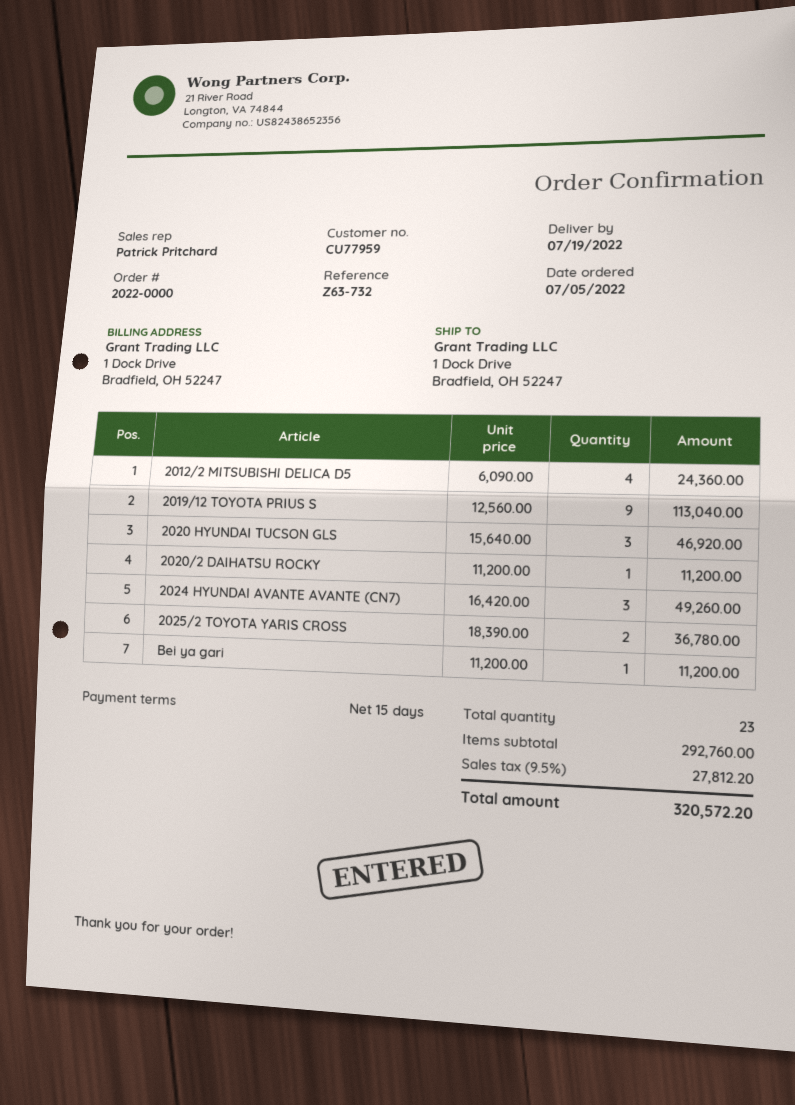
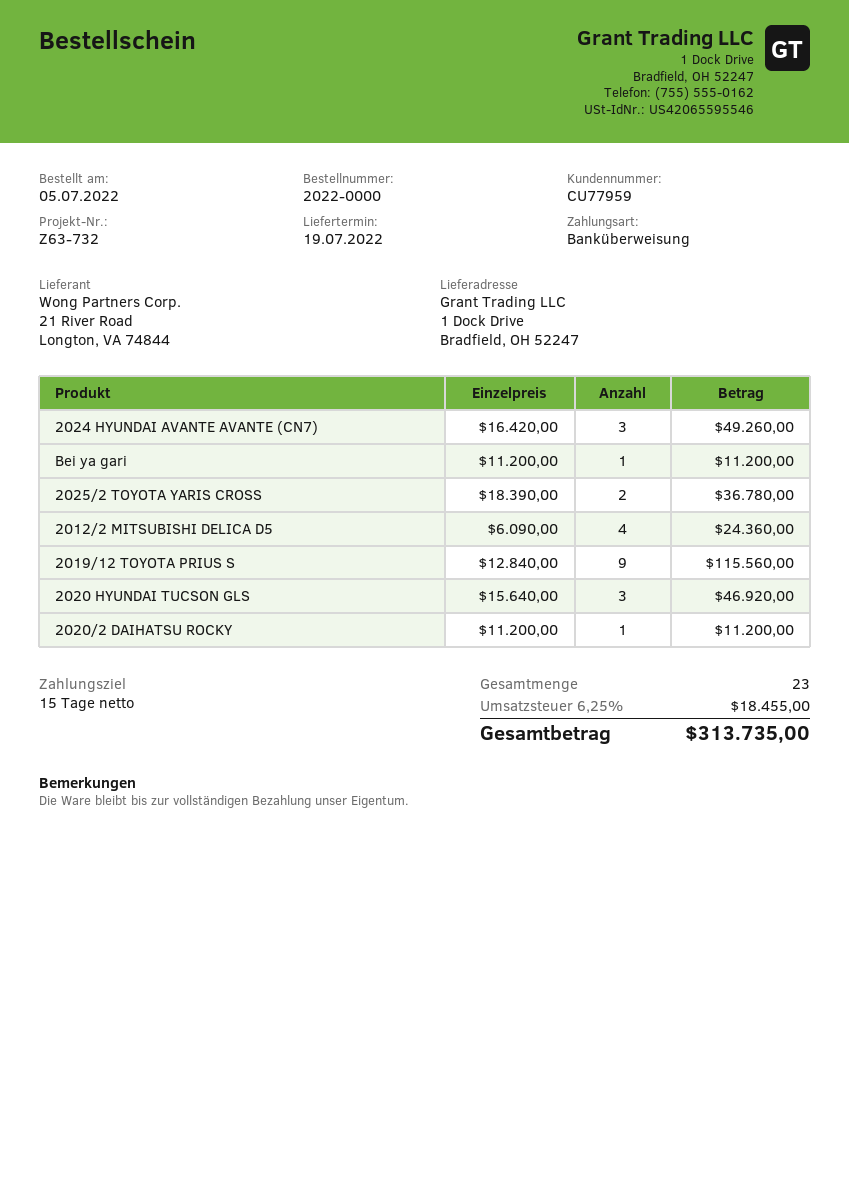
2019/12 TOYOTA PRIUS S: 9 x 12560.00 = 113040.00 -> 9 x 12840.00 = 115560.00
tax: 9.5% = 27812.20 -> 6.25% = 18455.00
total: 320572.20 -> 313735.00

